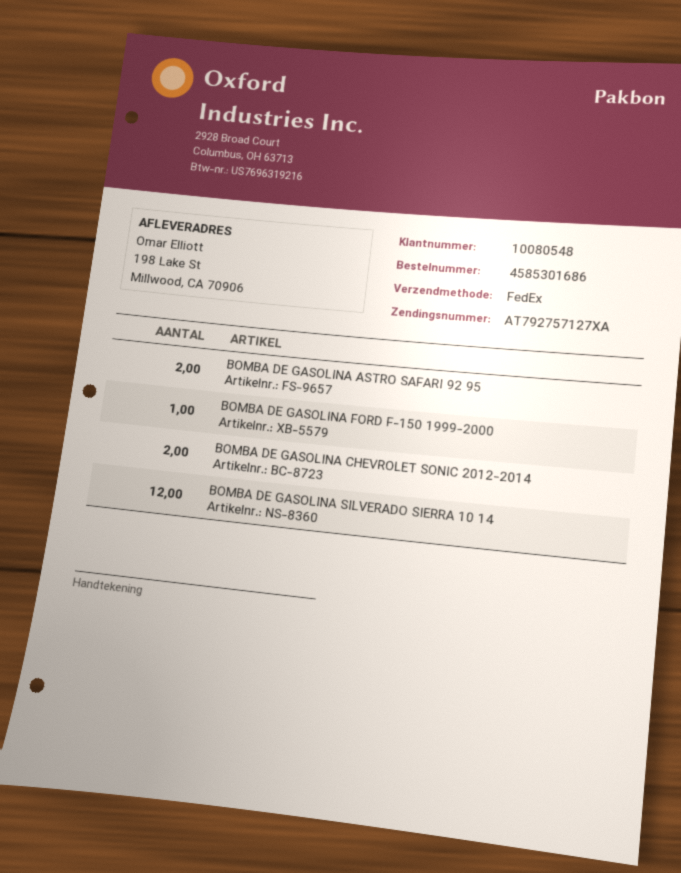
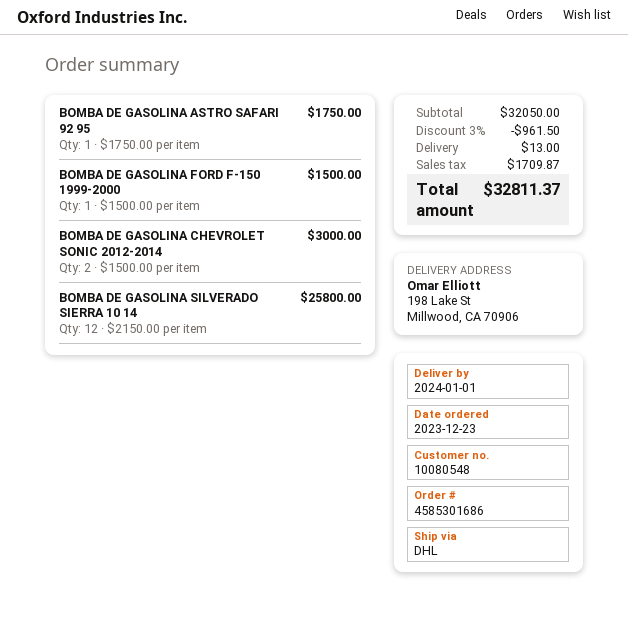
shipping method: FedEx -> DHL
BOMBA DE GASOLINA ASTRO SAFARI 92 95: 2 -> 1

